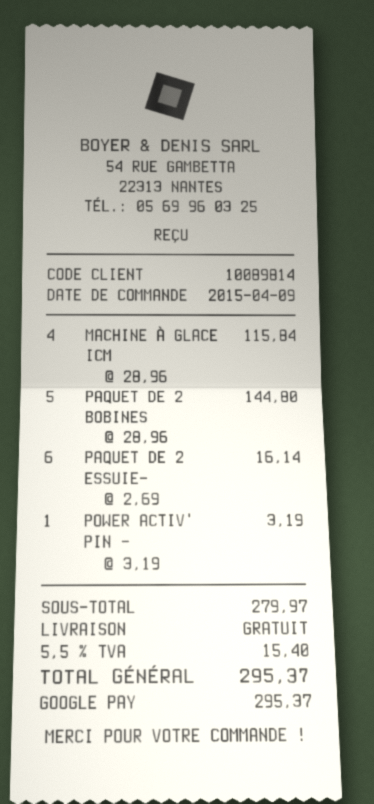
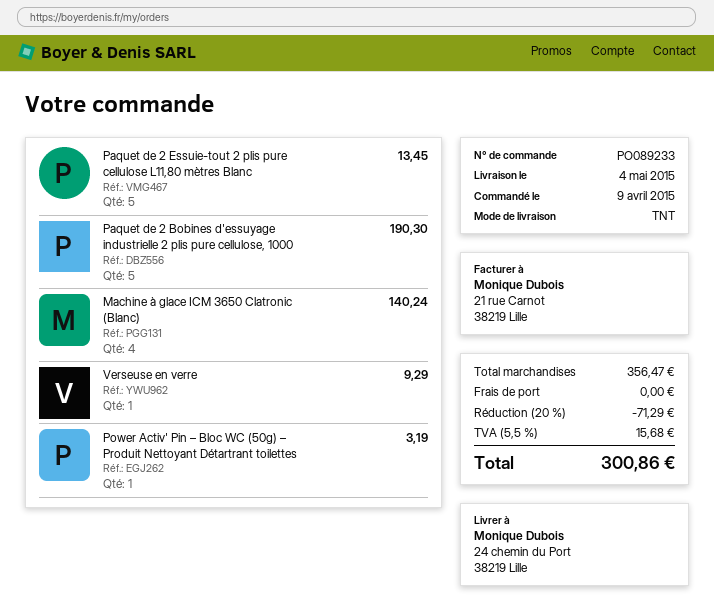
MACHINE À GLACE ICM: 4 for 115.84 -> 4 for 140.24
PAQUET DE 2 BOBINES: 5 for 144.80 -> 5 for 190.30
PAQUET DE 2 ESSUIE-: 6 for 16.14 -> 5 for 13.45
Verseuse en verre: none -> 1 for 9.29
subtotal: 279.97 -> 356.47
discount: none -> 20% = 71.29
tax: 5.5% = 15.40 -> 5.5% = 15.68
total: 295.37 -> 300.86

